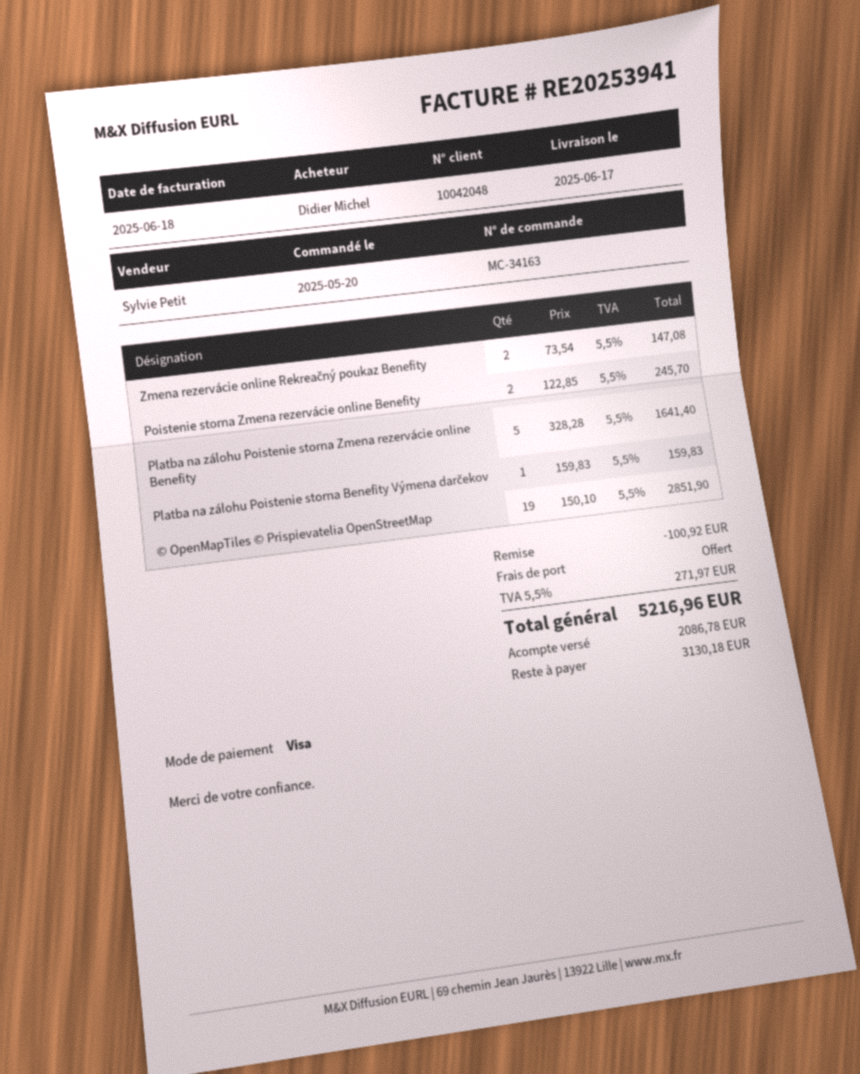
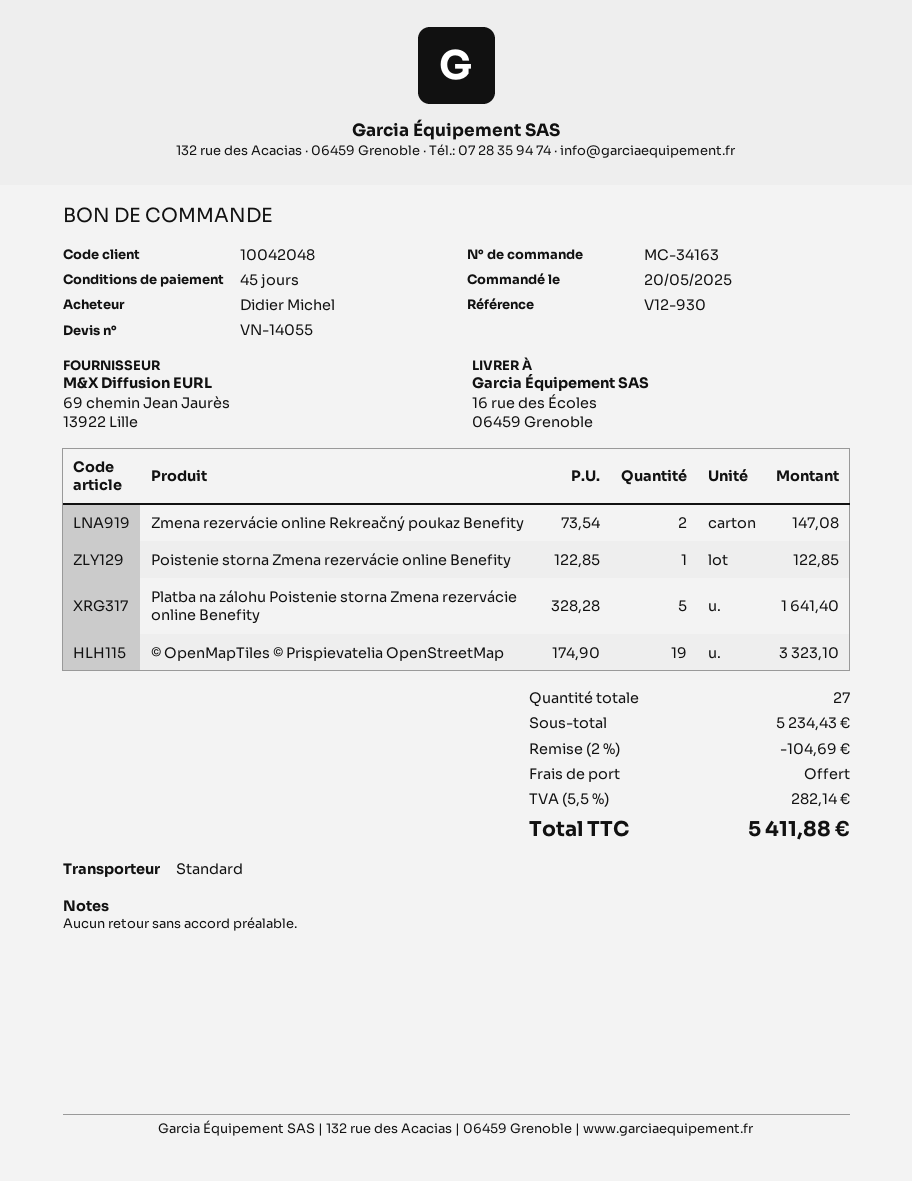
Poistenie storna Zmena rezervácie online Benefity: 2 x 122.85 = 245.70 -> 1 x 122.85 = 122.85
Platba na zálohu Poistenie storna Benefity Výmena darčekov: 1 x 159.83 = 159.83 -> none
© OpenMapTiles © Prispievatelia OpenStreetMap: 19 x 150.10 = 2851.90 -> 19 x 174.90 = 3323.10
discount: 100.92 -> 104.69
tax: 5.5% = 271.97 -> 5.5% = 282.14
total: 5216.96 -> 5411.88

